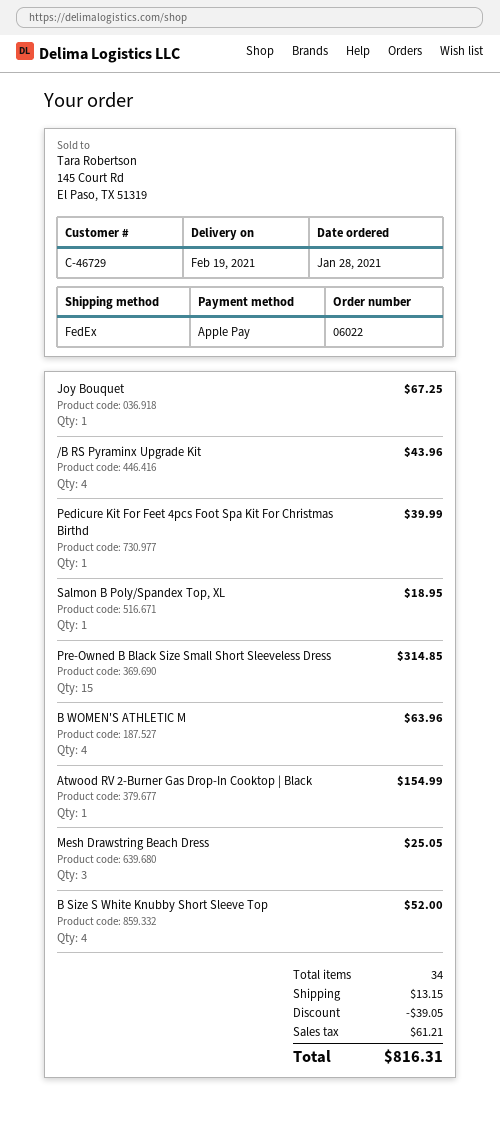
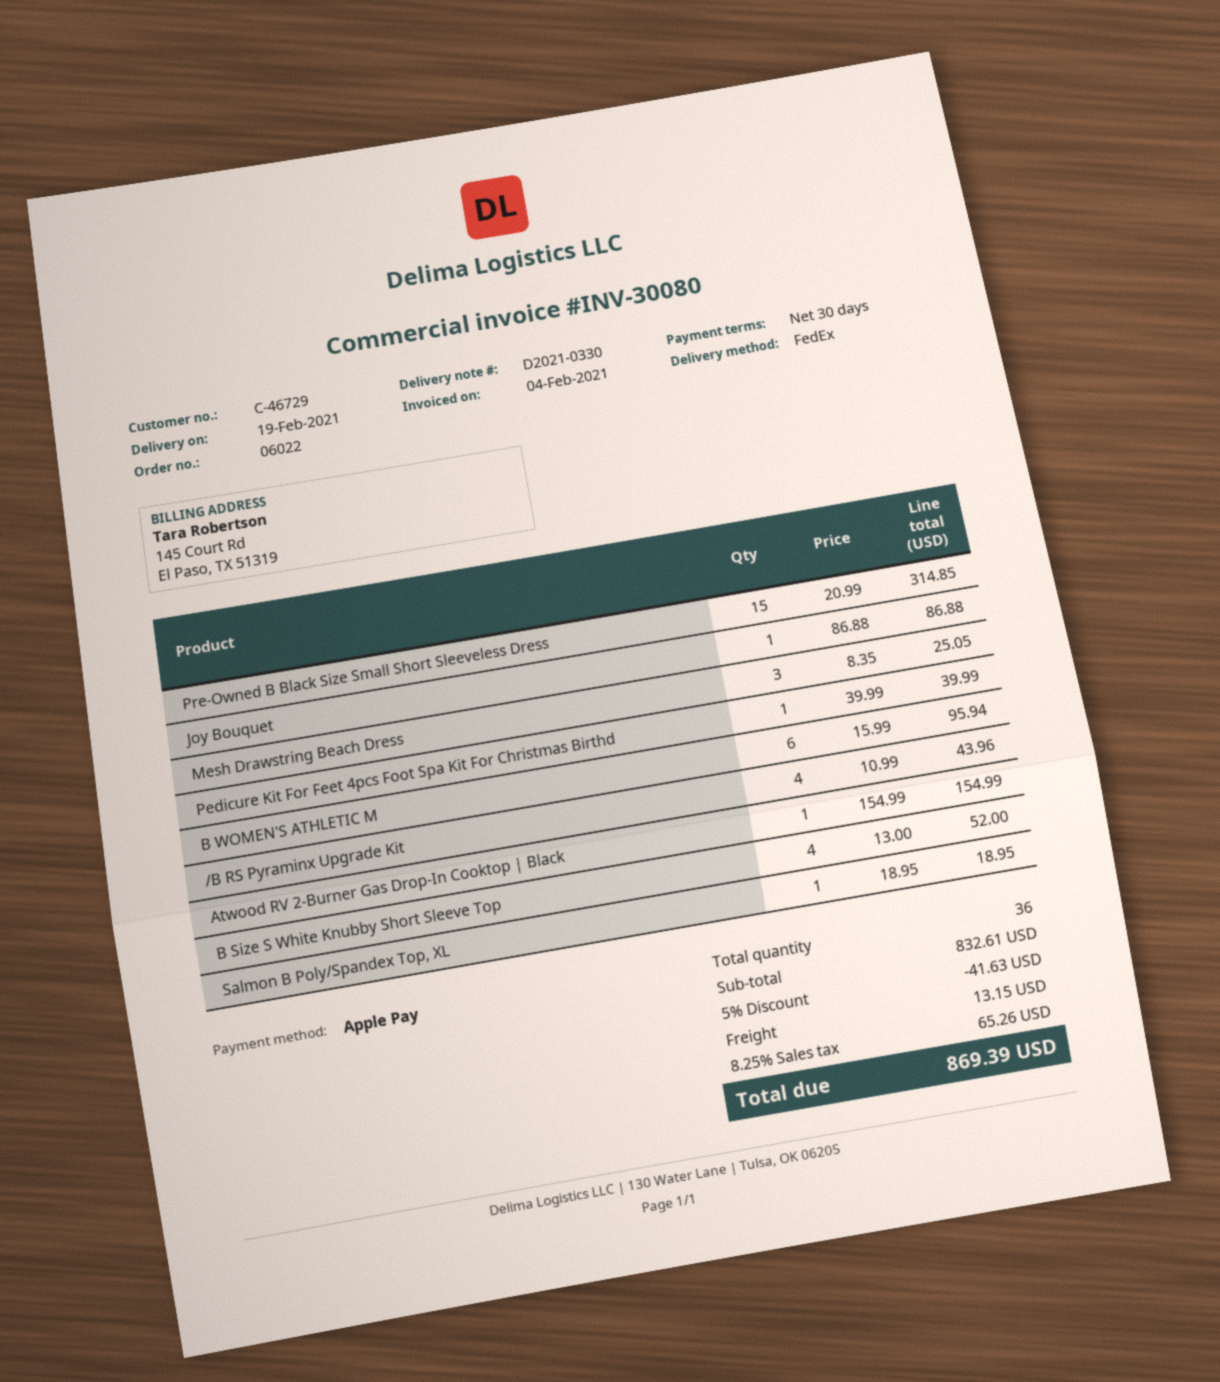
Joy Bouquet: 1 for 67.25 -> 1 for 86.88
B WOMEN'S ATHLETIC M: 4 for 63.96 -> 6 for 95.94
total quantity: 34 -> 36
discount: 39.05 -> 41.63
tax: 61.21 -> 65.26
total: 816.31 -> 869.39

